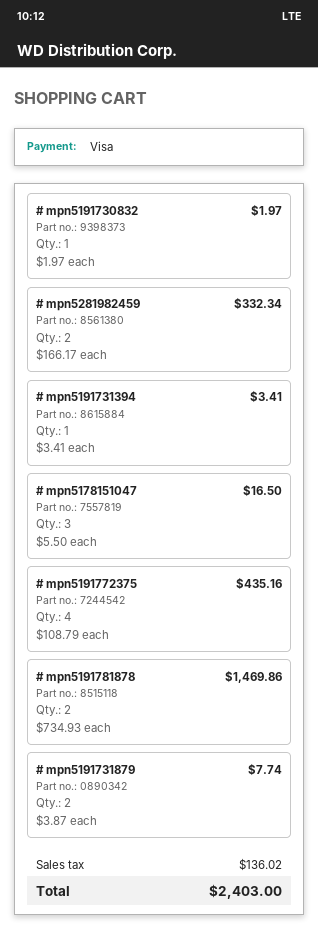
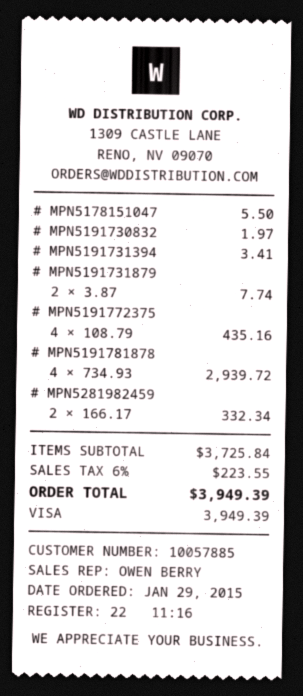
# mpn5178151047: 3 x 5.50 = 16.50 -> 1 x 5.50 = 5.50
# mpn5191781878: 2 x 734.93 = 1469.86 -> 4 x 734.93 = 2939.72
tax: 136.02 -> 223.55
total: 2403.00 -> 3949.39

